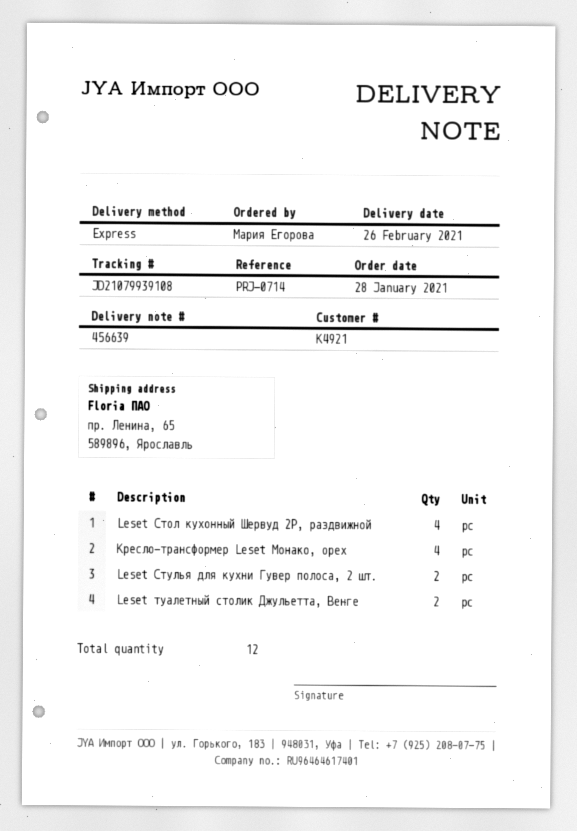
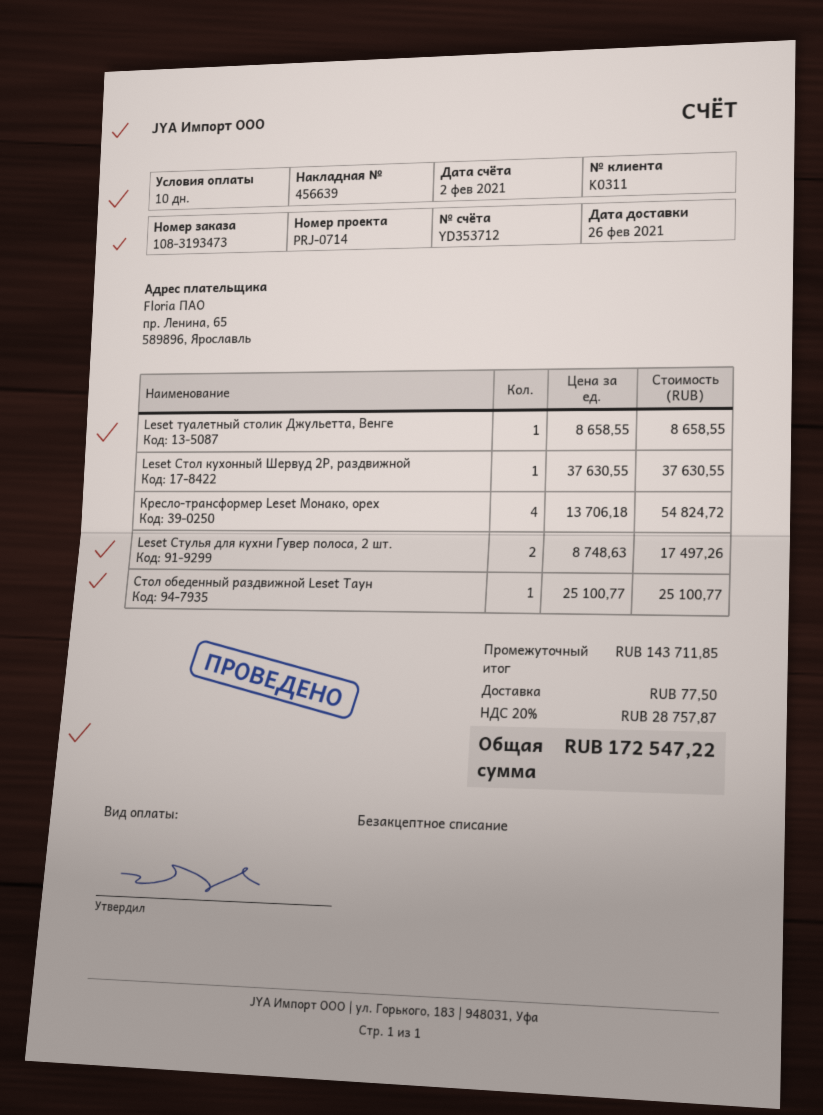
customer number: K4921 -> K0311
Leset Стол кухонный Шервуд 2Р, раздвижной: 4 -> 1
Leset туалетный столик Джульетта, Венге: 2 -> 1
Стол обеденный раздвижной Leset Таун: none -> 1

